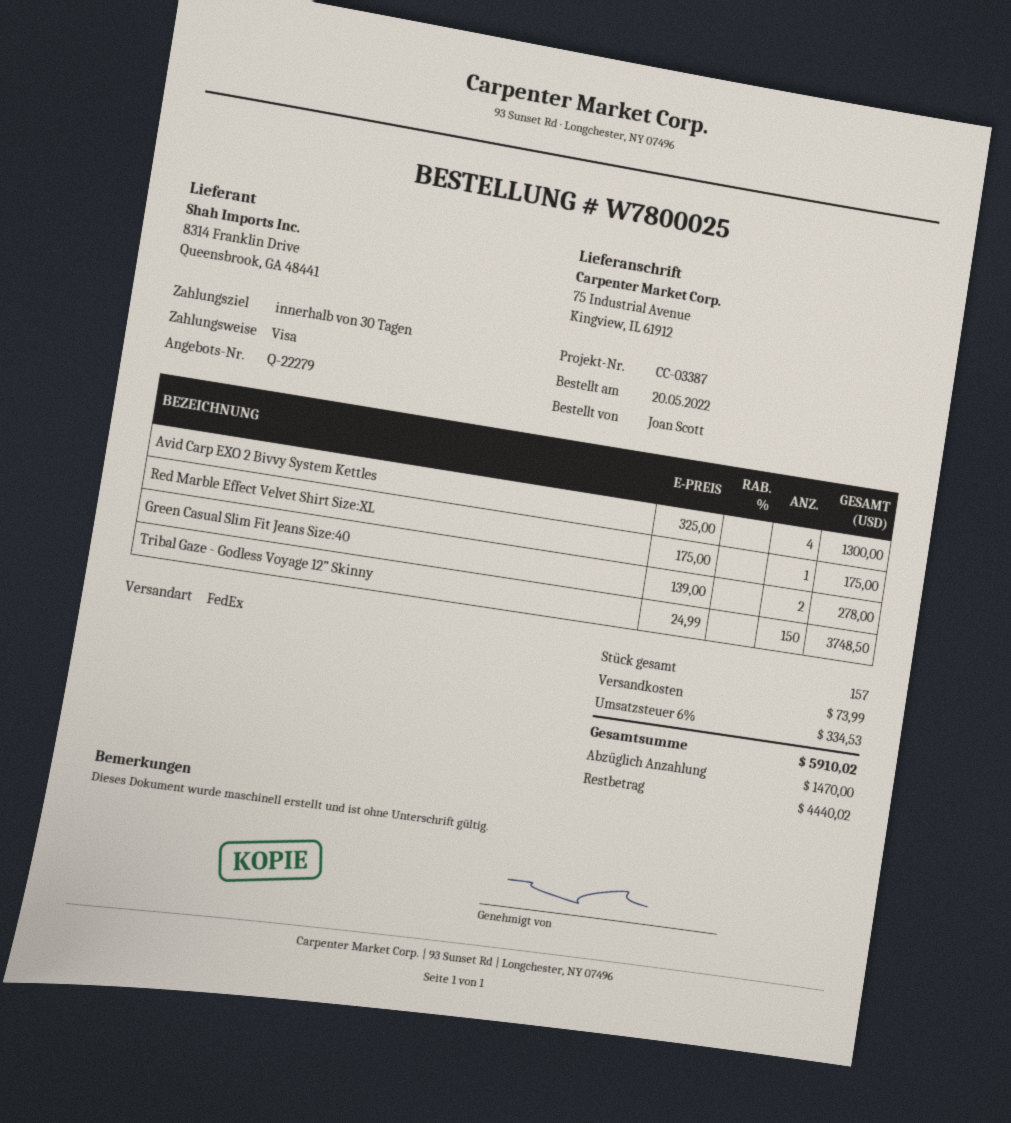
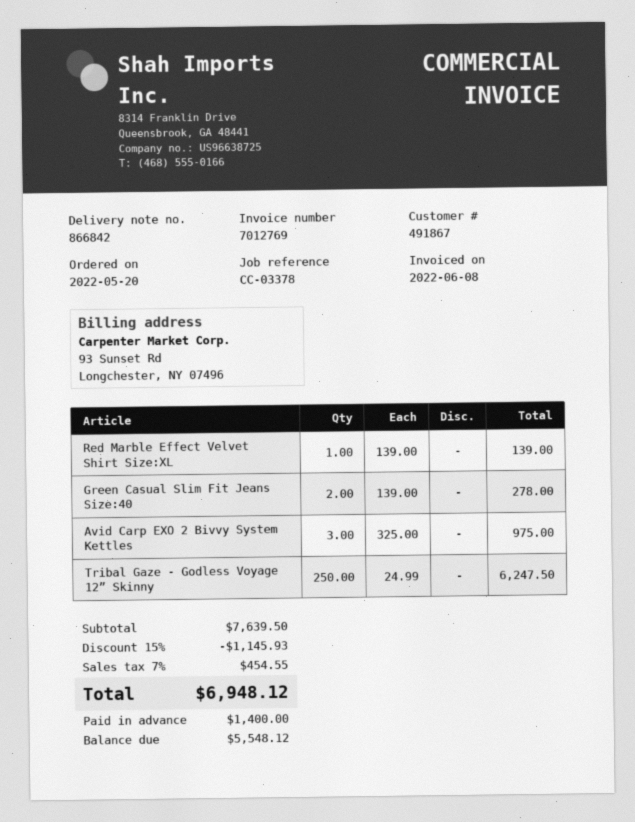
reference: CC-03387 -> CC-03378
Avid Carp EXO 2 Bivvy System Kettles: 4 x 325.00 = 1300.00 -> 3 x 325.00 = 975.00
Red Marble Effect Velvet Shirt Size:XL: 1 x 175.00 = 175.00 -> 1 x 139.00 = 139.00
Tribal Gaze - Godless Voyage 12” Skinny: 150 x 24.99 = 3748.50 -> 250 x 24.99 = 6247.50
discount: none -> 15% = 1145.93
shipping: 73.99 -> none
tax: 6% = 334.53 -> 7% = 454.55
total: 5910.02 -> 6948.12
deposit: 1470.00 -> 1400.00
balance: 4440.02 -> 5548.12

